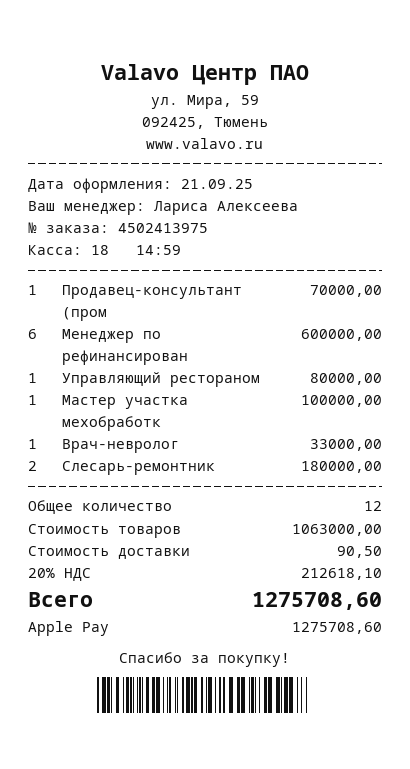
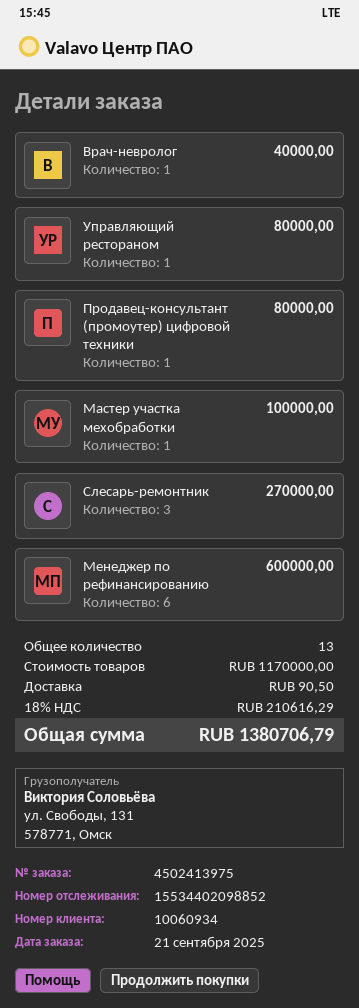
Продавец-консультант (пром: 1 for 70000.00 -> 1 for 80000.00
Врач-невролог: 1 for 33000.00 -> 1 for 40000.00
Слесарь-ремонтник: 2 for 180000.00 -> 3 for 270000.00
total quantity: 12 -> 13
subtotal: 1063000.00 -> 1170000.00
tax: 20% = 212618.10 -> 18% = 210616.29
total: 1275708.60 -> 1380706.79

